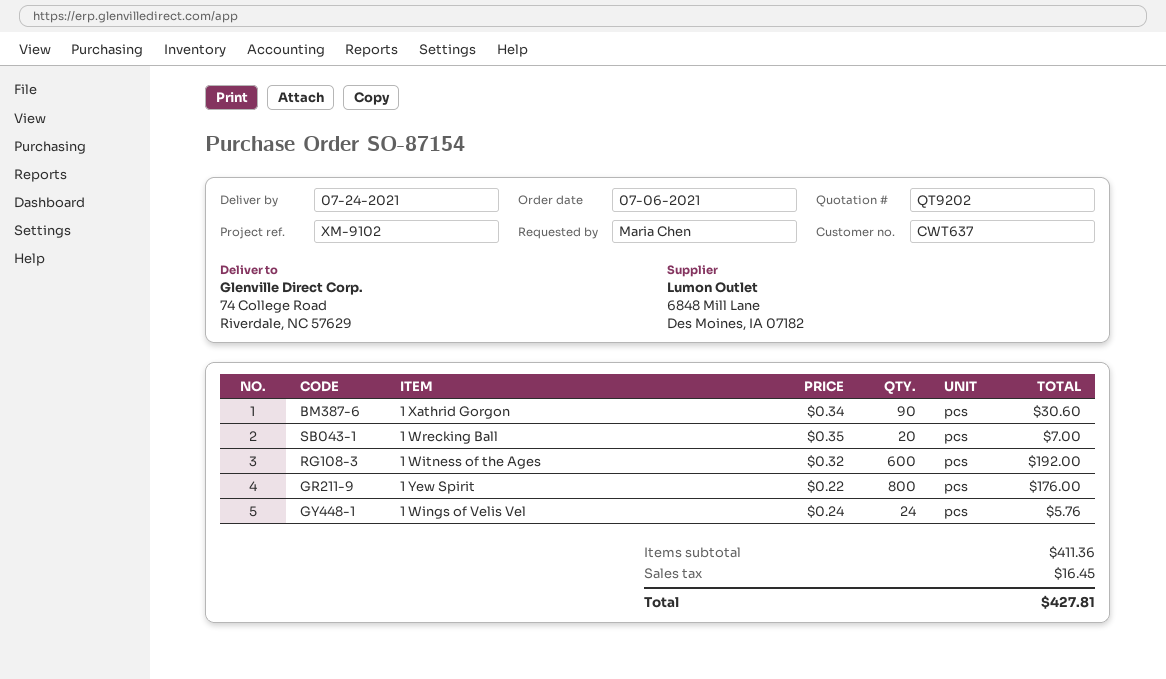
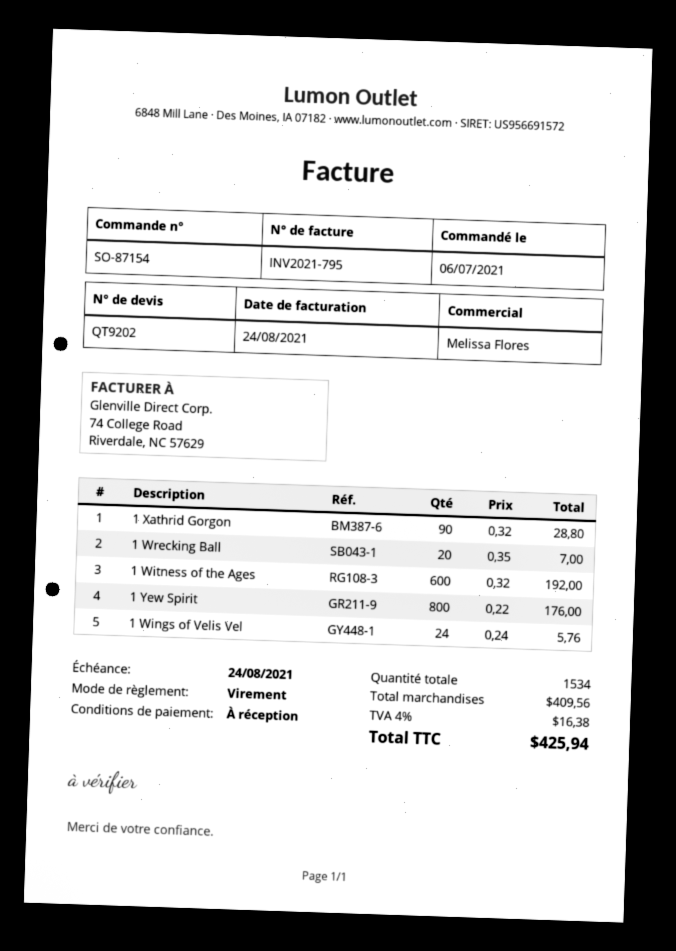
1 Xathrid Gorgon: 90 x 0.34 = 30.60 -> 90 x 0.32 = 28.80
subtotal: 411.36 -> 409.56
tax: 16.45 -> 16.38
total: 427.81 -> 425.94

